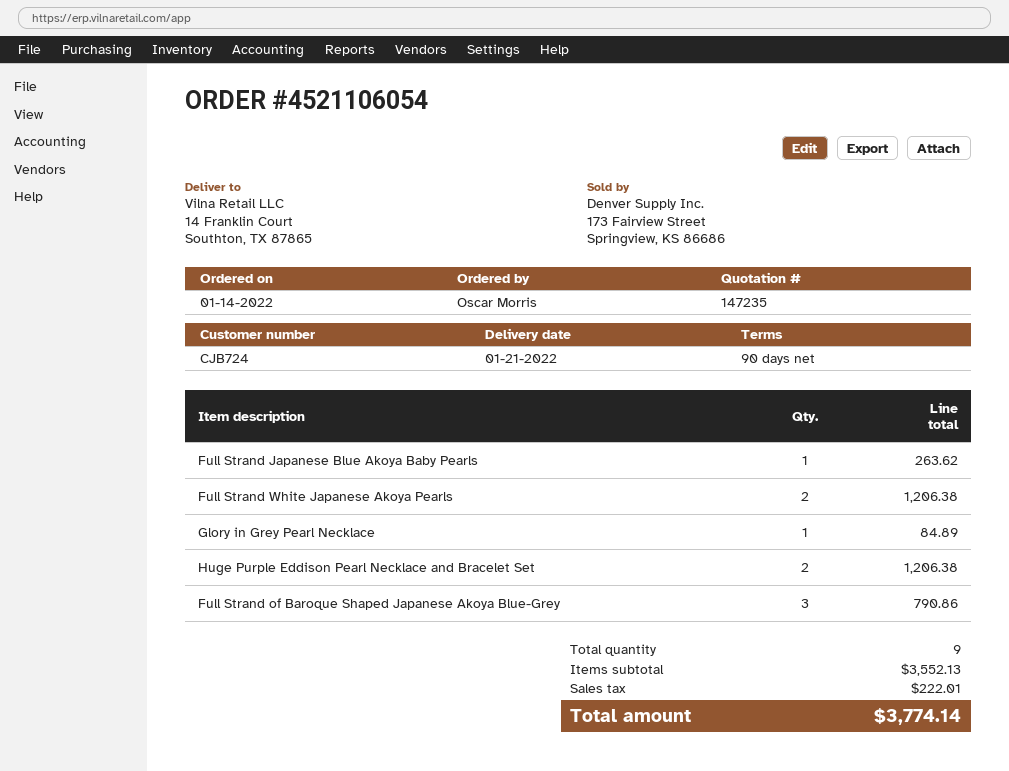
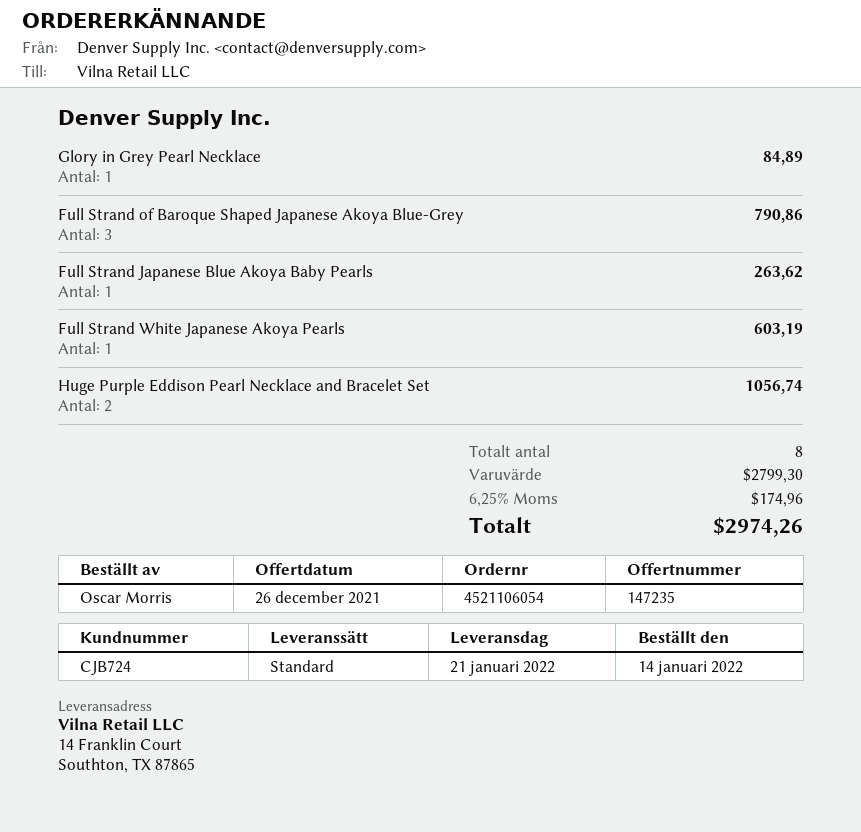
Full Strand White Japanese Akoya Pearls: 2 for 1206.38 -> 1 for 603.19
Huge Purple Eddison Pearl Necklace and Bracelet Set: 2 for 1206.38 -> 2 for 1056.74
total quantity: 9 -> 8
subtotal: 3552.13 -> 2799.30
tax: 222.01 -> 174.96
total: 3774.14 -> 2974.26

